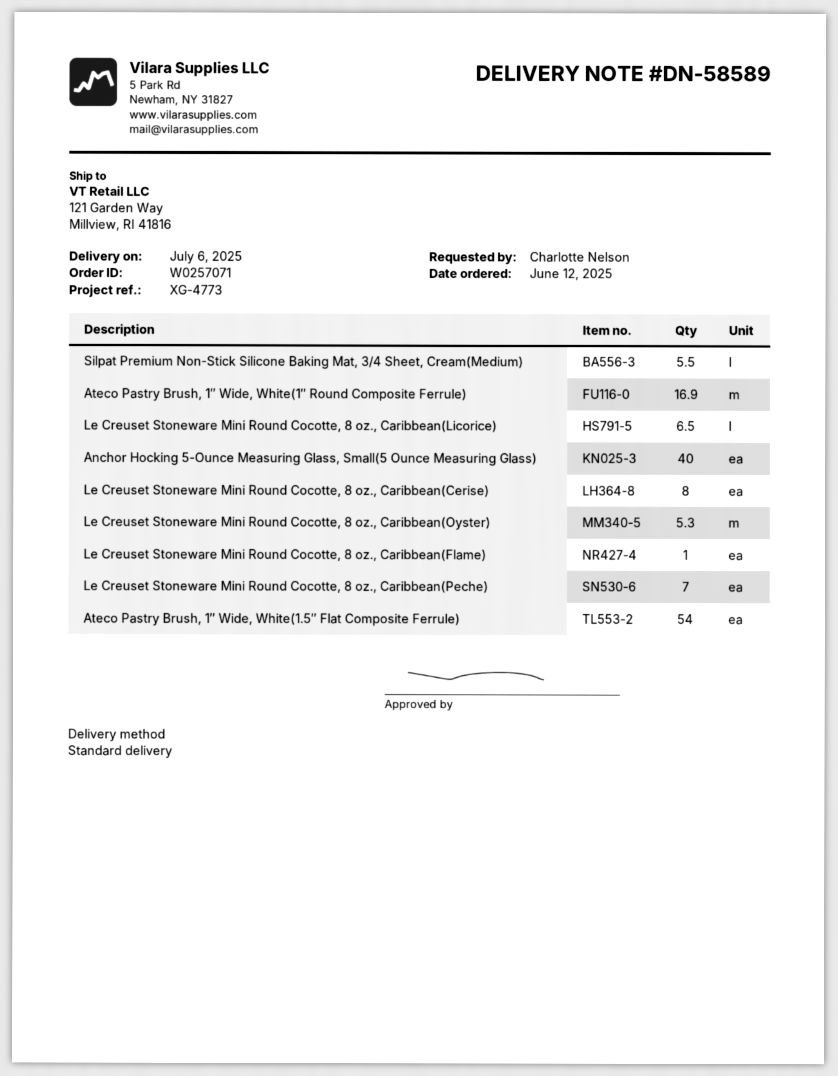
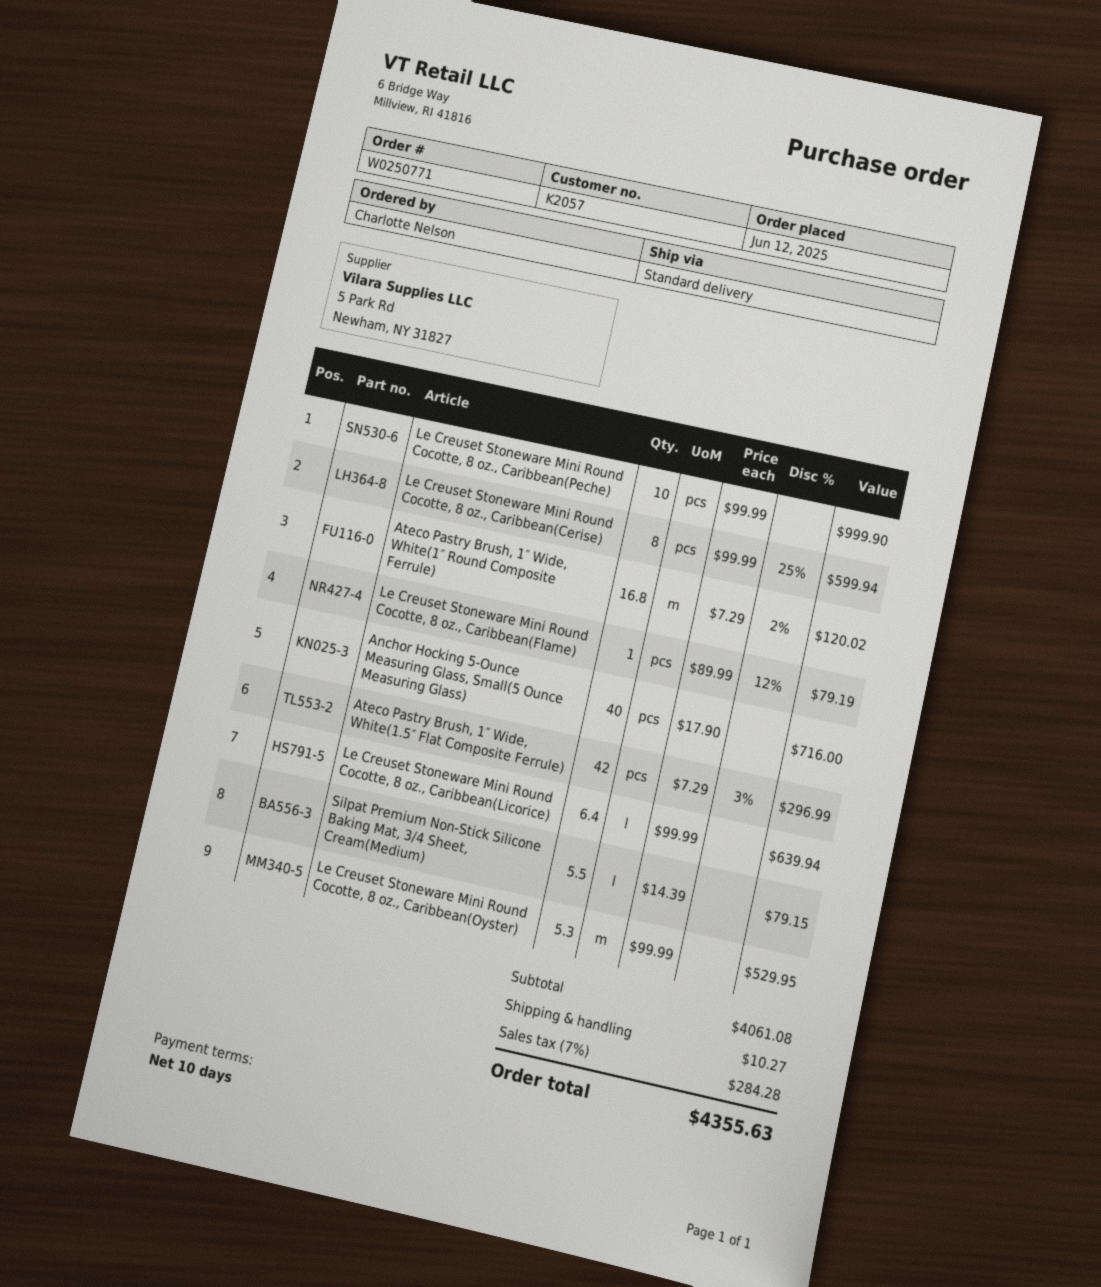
order number: W0257071 -> W0250771
Ateco Pastry Brush, 1″ Wide, White(1″ Round Composite Ferrule): 16.9 -> 16.8
Le Creuset Stoneware Mini Round Cocotte, 8 oz., Caribbean(Licorice): 6.5 -> 6.4
Le Creuset Stoneware Mini Round Cocotte, 8 oz., Caribbean(Peche): 7 -> 10
Ateco Pastry Brush, 1″ Wide, White(1.5″ Flat Composite Ferrule): 54 -> 42

